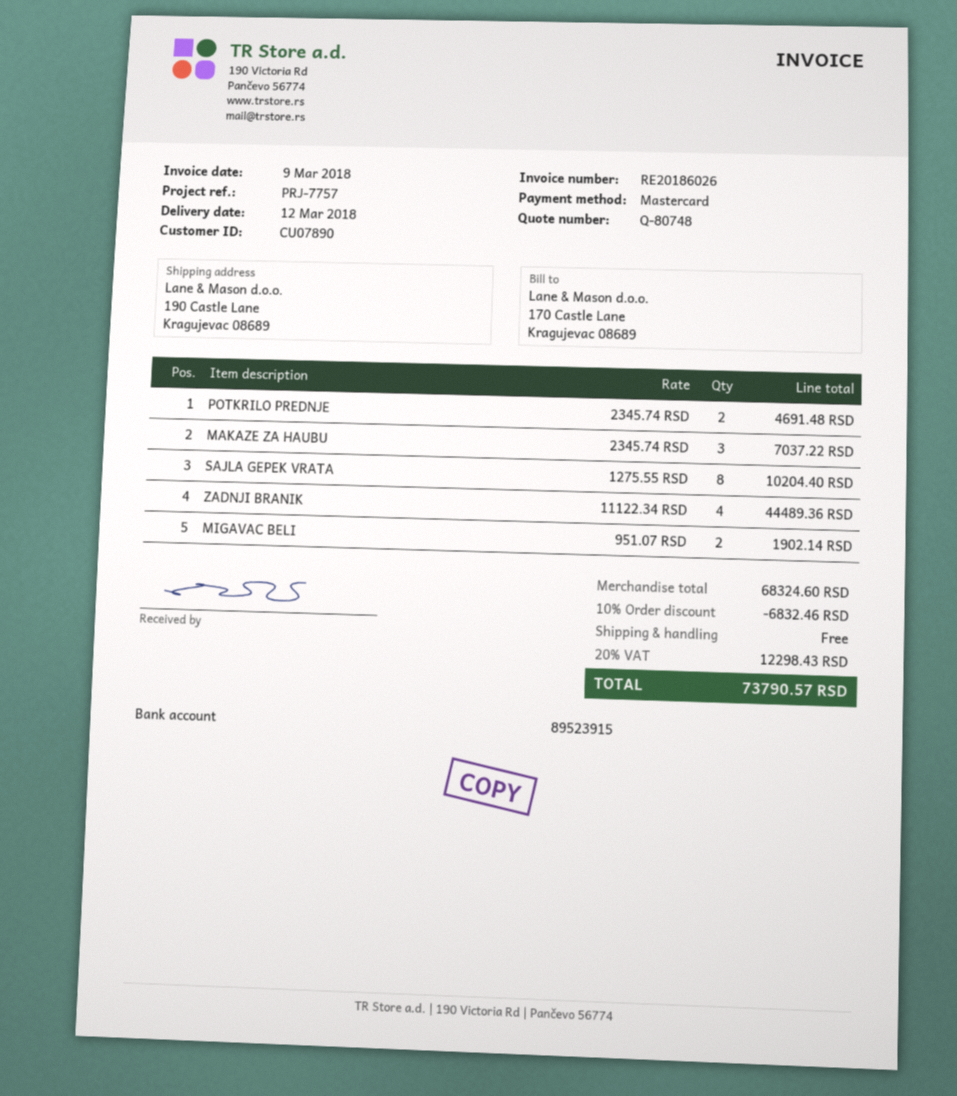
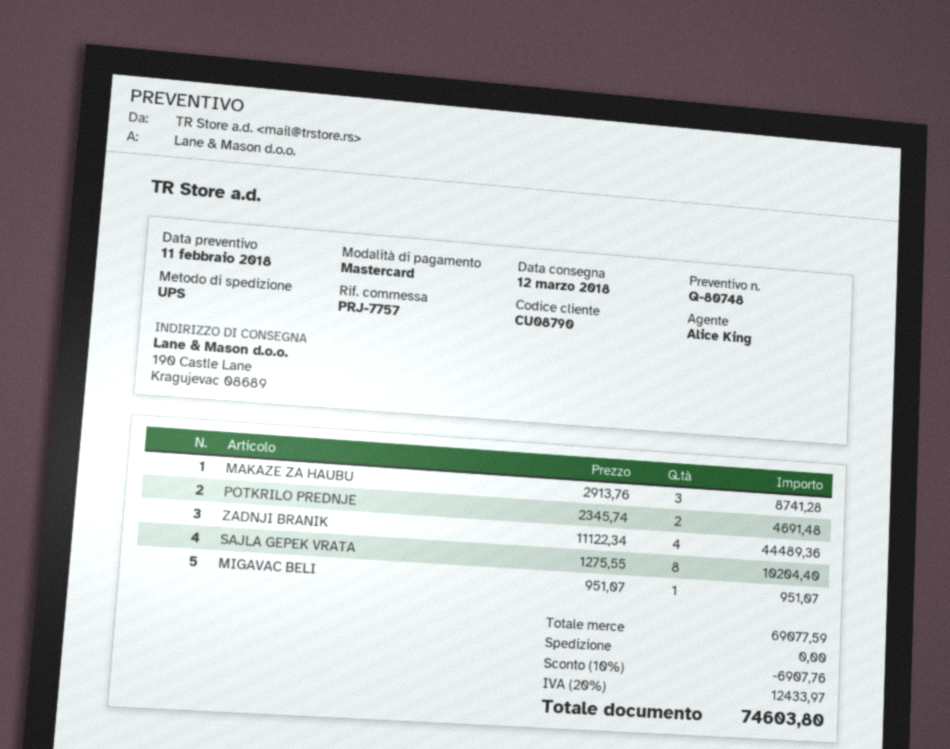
customer number: CU07890 -> CU08790
MAKAZE ZA HAUBU: 3 x 2345.74 = 7037.22 -> 3 x 2913.76 = 8741.28
MIGAVAC BELI: 2 x 951.07 = 1902.14 -> 1 x 951.07 = 951.07
subtotal: 68324.60 -> 69077.59
discount: 10% = 6832.46 -> 10% = 6907.76
tax: 20% = 12298.43 -> 20% = 12433.97
total: 73790.57 -> 74603.80

